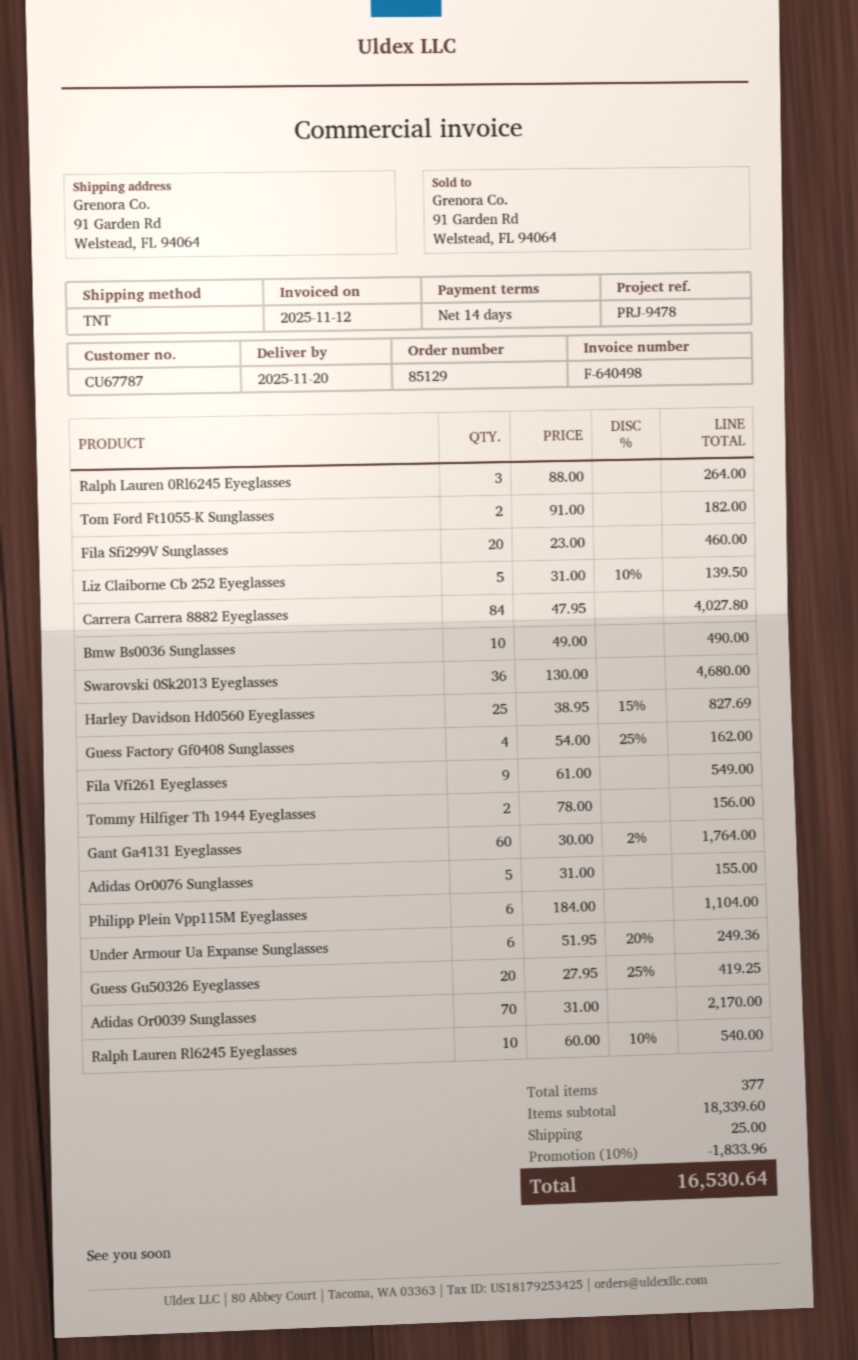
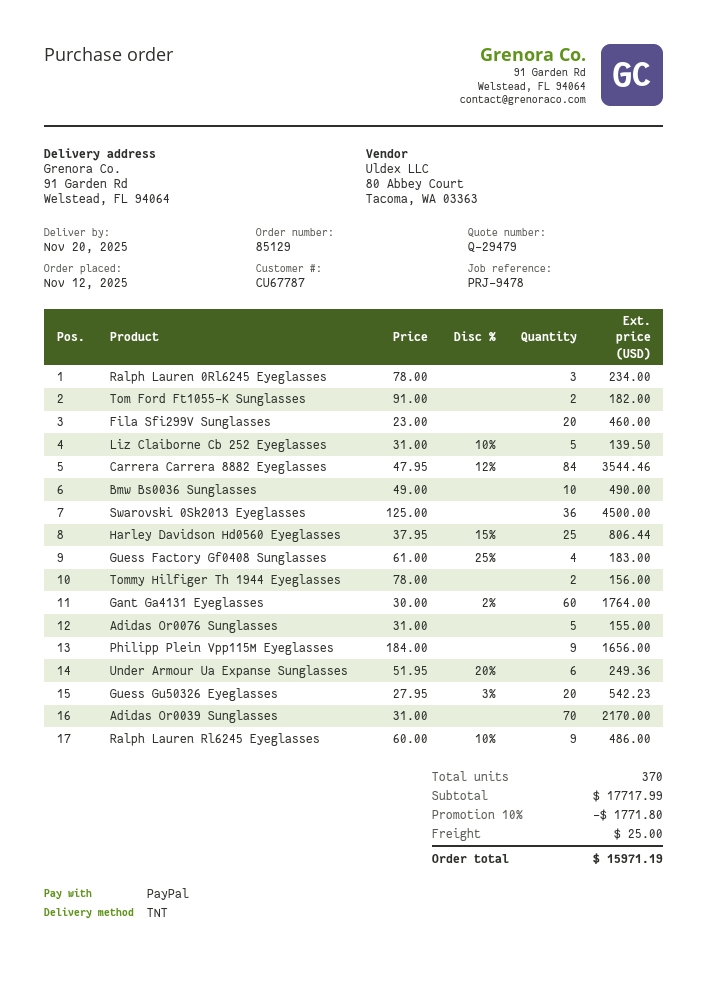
Ralph Lauren 0Rl6245 Eyeglasses: 3 x 88.00 = 264.00 -> 3 x 78.00 = 234.00
Carrera Carrera 8882 Eyeglasses: 84 x 47.95 = 4027.80 -> 84 x 47.95 - 12% = 3544.46
Swarovski 0Sk2013 Eyeglasses: 36 x 130.00 = 4680.00 -> 36 x 125.00 = 4500.00
Harley Davidson Hd0560 Eyeglasses: 25 x 38.95 - 15% = 827.69 -> 25 x 37.95 - 15% = 806.44
Guess Factory Gf0408 Sunglasses: 4 x 54.00 - 25% = 162.00 -> 4 x 61.00 - 25% = 183.00
Fila Vfi261 Eyeglasses: 9 x 61.00 = 549.00 -> none
Philipp Plein Vpp115M Eyeglasses: 6 x 184.00 = 1104.00 -> 9 x 184.00 = 1656.00
Guess Gu50326 Eyeglasses: 20 x 27.95 - 25% = 419.25 -> 20 x 27.95 - 3% = 542.23
Ralph Lauren Rl6245 Eyeglasses: 10 x 60.00 - 10% = 540.00 -> 9 x 60.00 - 10% = 486.00
total quantity: 377 -> 370
subtotal: 18339.60 -> 17717.99
discount: 10% = 1833.96 -> 10% = 1771.80
total: 16530.64 -> 15971.19

